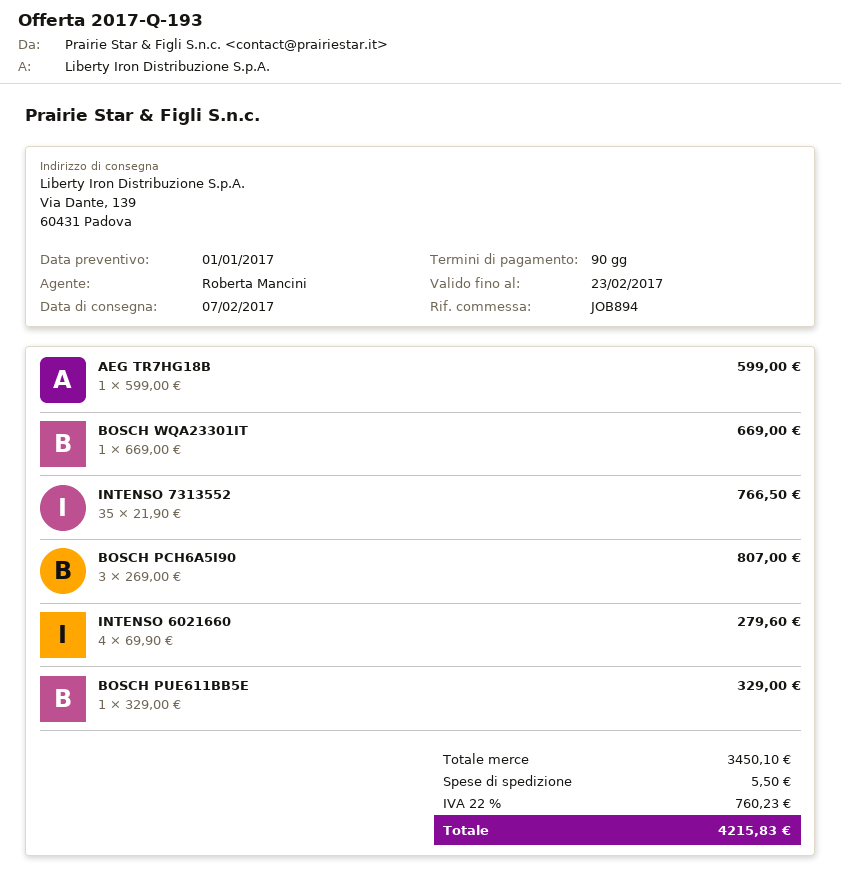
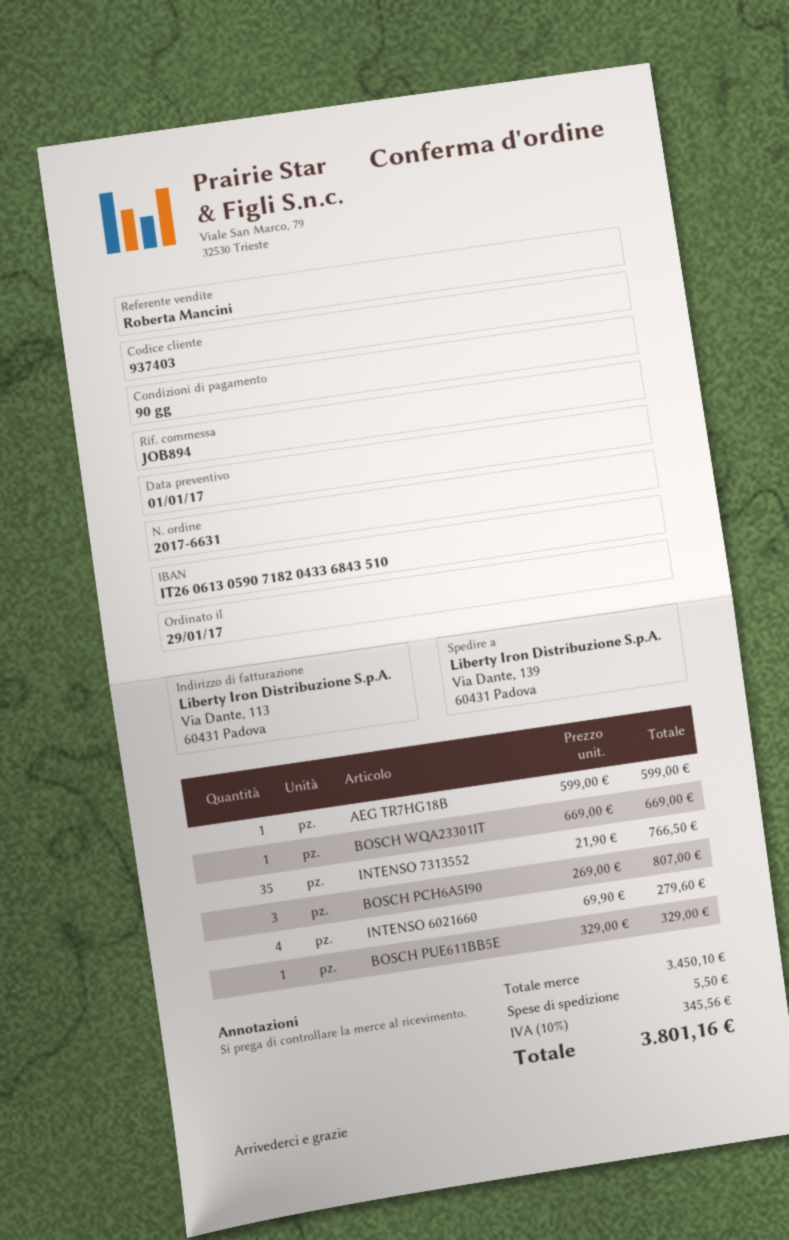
tax: 22% = 760.23 -> 10% = 345.56
total: 4215.83 -> 3801.16

